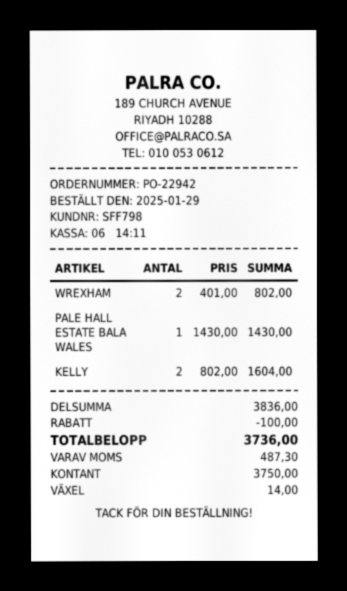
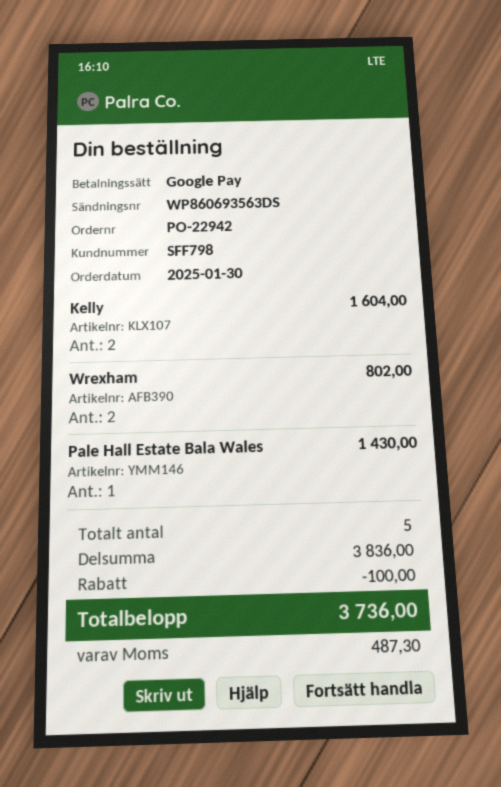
order date: 2025-01-29 -> 2025-01-30
payment method: cash -> Google Pay

